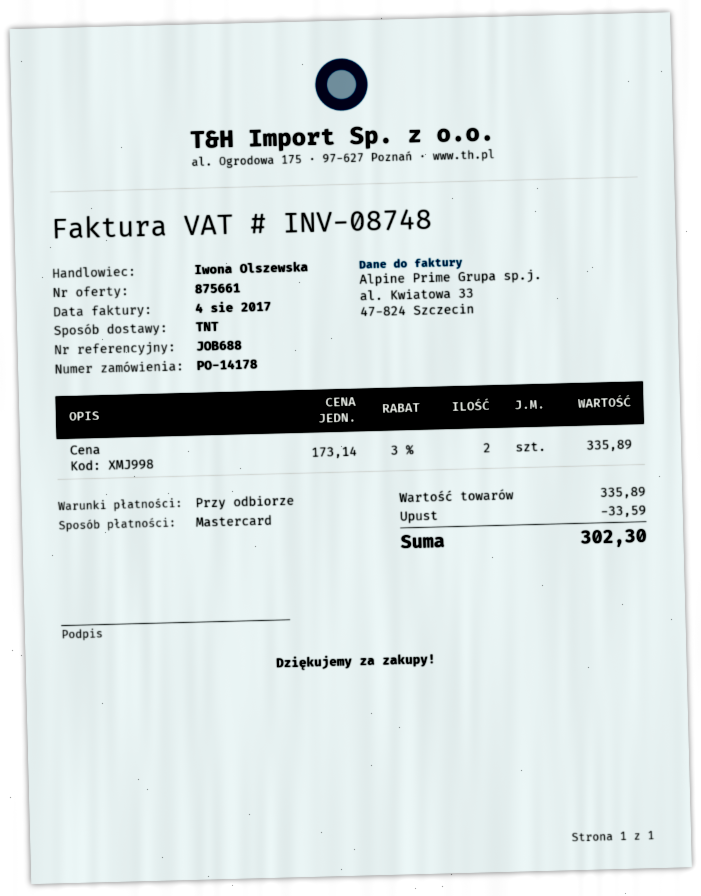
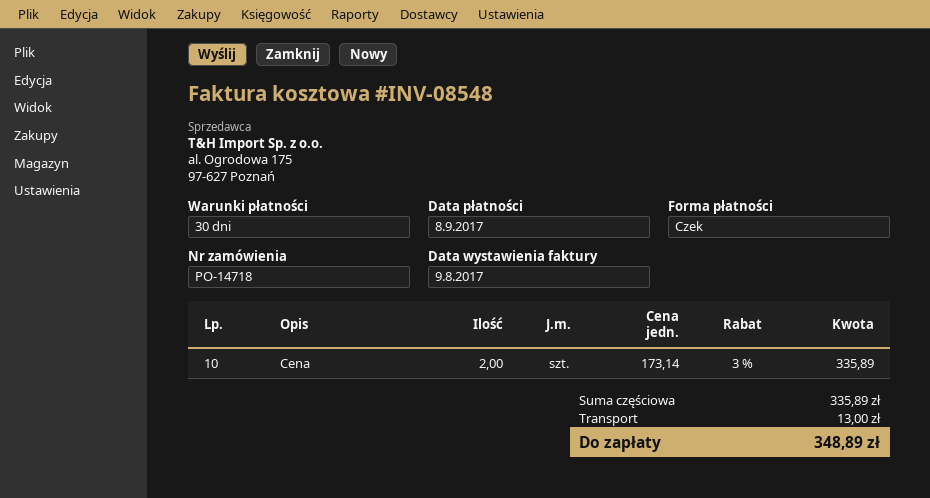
order number: PO-14178 -> PO-14718
invoice number: INV-08748 -> INV-08548
invoice date: 2017-08-04 -> 2017-08-09
payment terms: on receipt -> 30 days
payment method: Mastercard -> cheque
discount: 33.59 -> none
shipping: none -> 13.00
total: 302.30 -> 348.89

